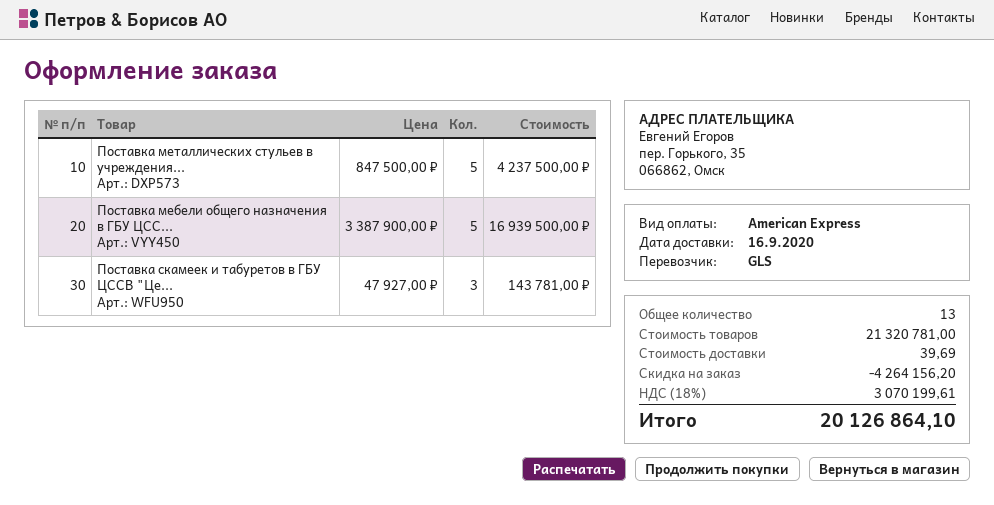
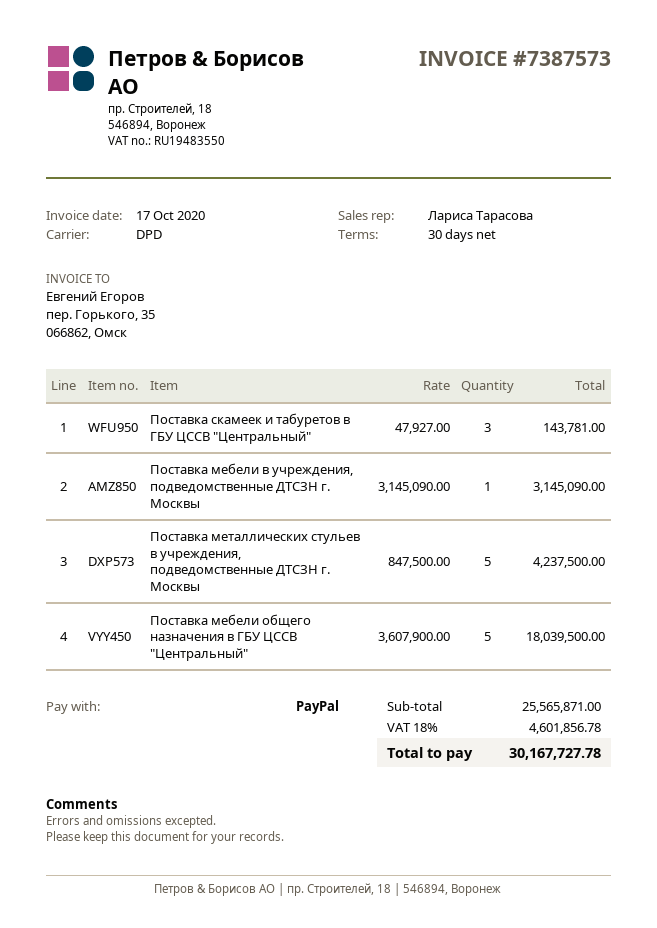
payment method: American Express -> PayPal
shipping method: GLS -> DPD
Поставка мебели общего назначения в ГБУ ЦСС...: 5 x 3387900.00 = 16939500.00 -> 5 x 3607900.00 = 18039500.00
Поставка мебели в учреждения, подведомственные ДТСЗН г. Москвы: none -> 1 x 3145090.00 = 3145090.00
subtotal: 21320781.00 -> 25565871.00
discount: 4264156.20 -> none
shipping: 39.69 -> none
tax: 18% = 3070199.61 -> 18% = 4601856.78
total: 20126864.10 -> 30167727.78

